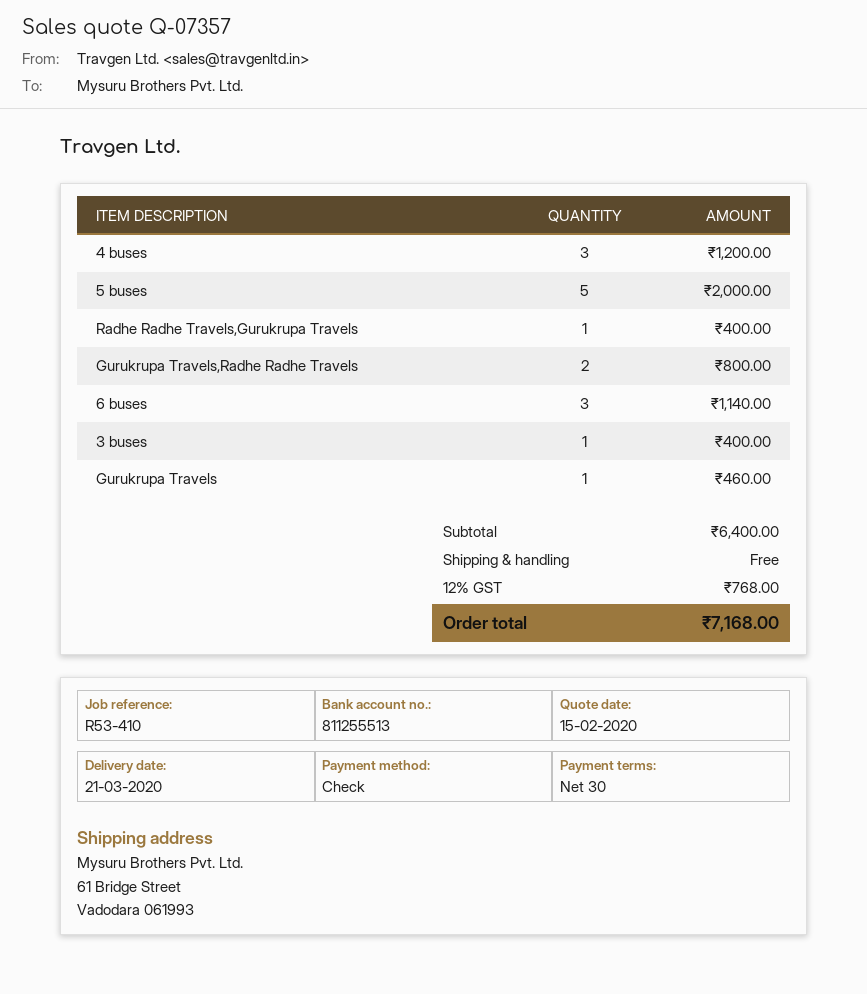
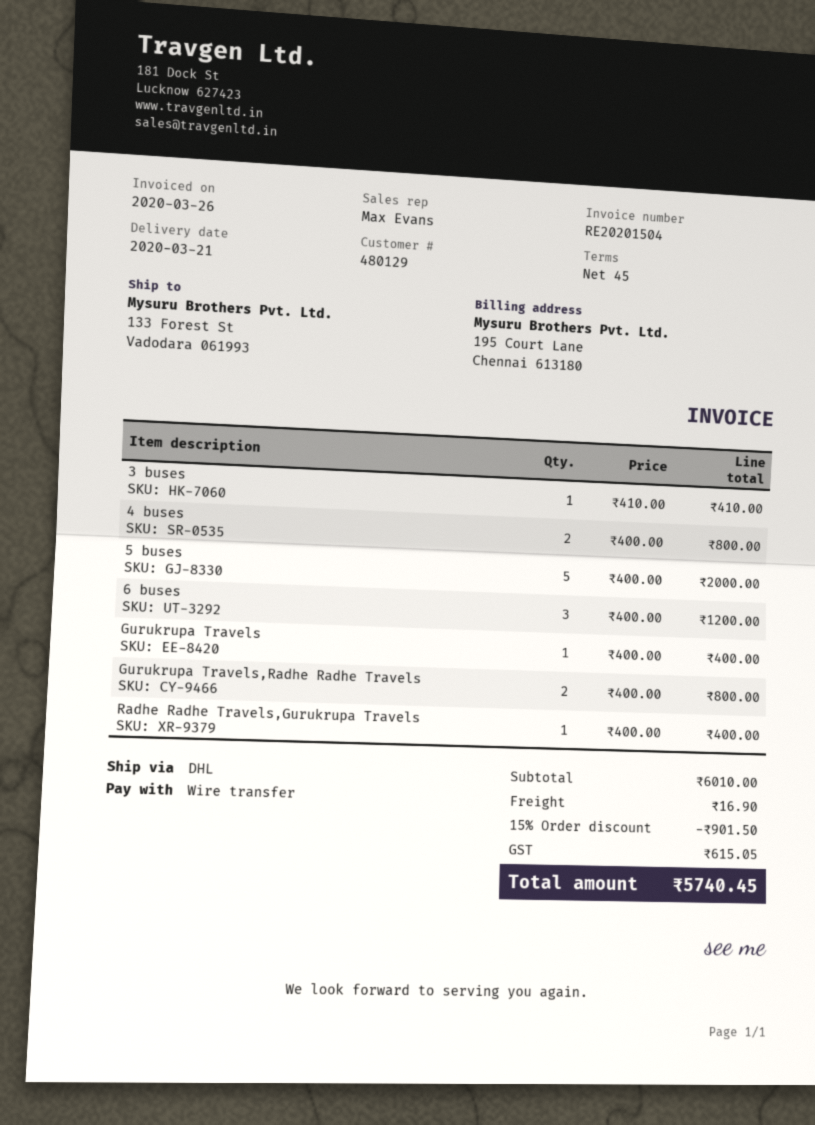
payment terms: 30 days -> 45 days
payment method: cheque -> bank transfer
ship to: 61 Bridge Street, Vadodara 061993 -> 133 Forest St, Vadodara 061993
4 buses: 3 for 1200.00 -> 2 for 800.00
6 buses: 3 for 1140.00 -> 3 for 1200.00
3 buses: 1 for 400.00 -> 1 for 410.00
Gurukrupa Travels: 1 for 460.00 -> 1 for 400.00
subtotal: 6400.00 -> 6010.00
discount: none -> 15% = 901.50
shipping: 0.00 -> 16.90
tax: 768.00 -> 615.05
total: 7168.00 -> 5740.45

